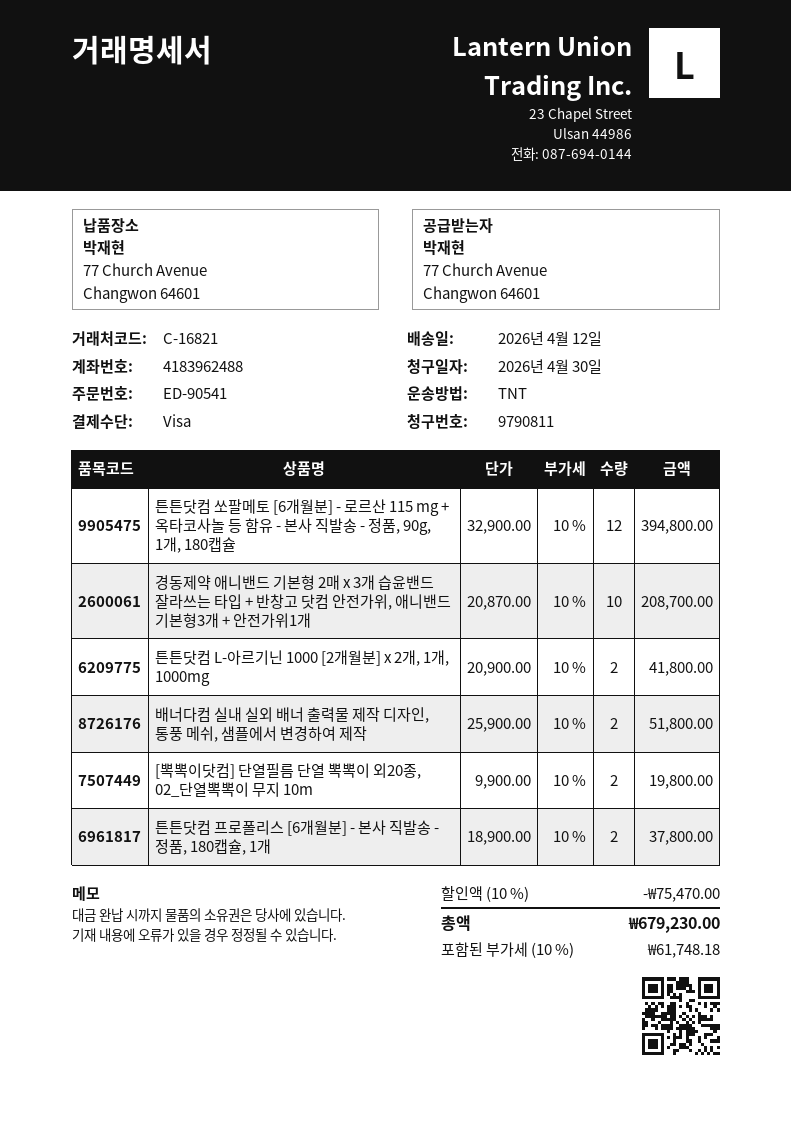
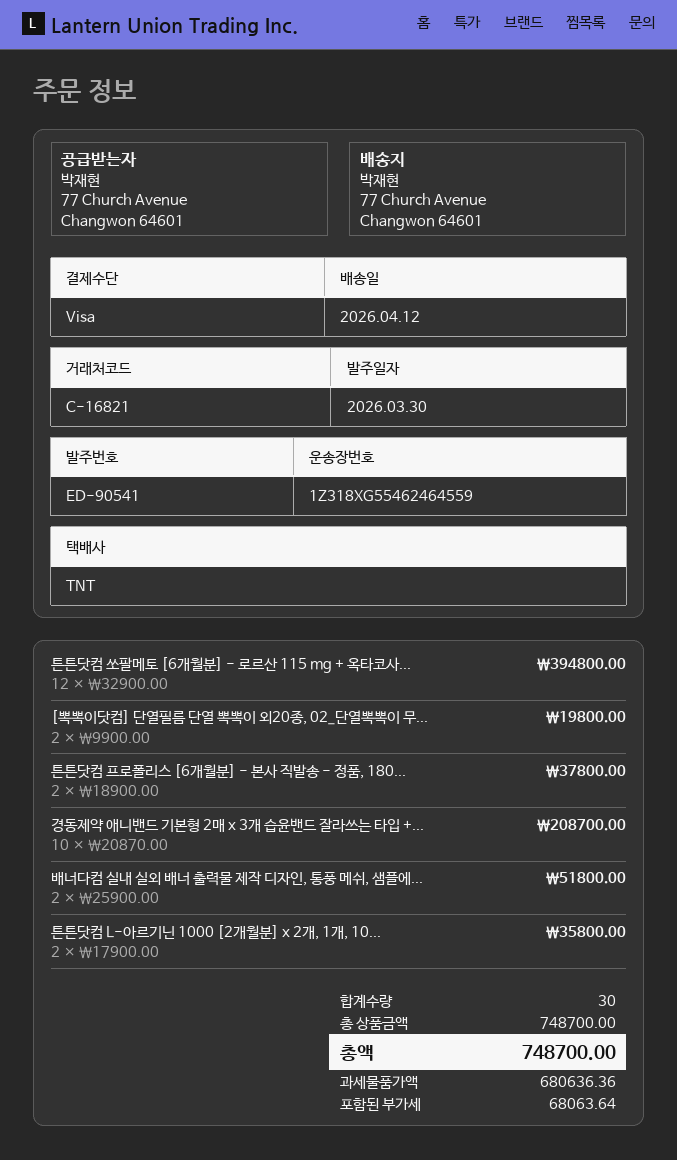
튼튼닷컴 L-아르기닌 1000 [2개월분] x 2개, 1개, 1000mg: 2 x 20900.00 = 41800.00 -> 2 x 17900.00 = 35800.00
discount: 10% = 75470.00 -> none
tax: 61748.18 -> 68063.64
total: 679230.00 -> 748700.00

